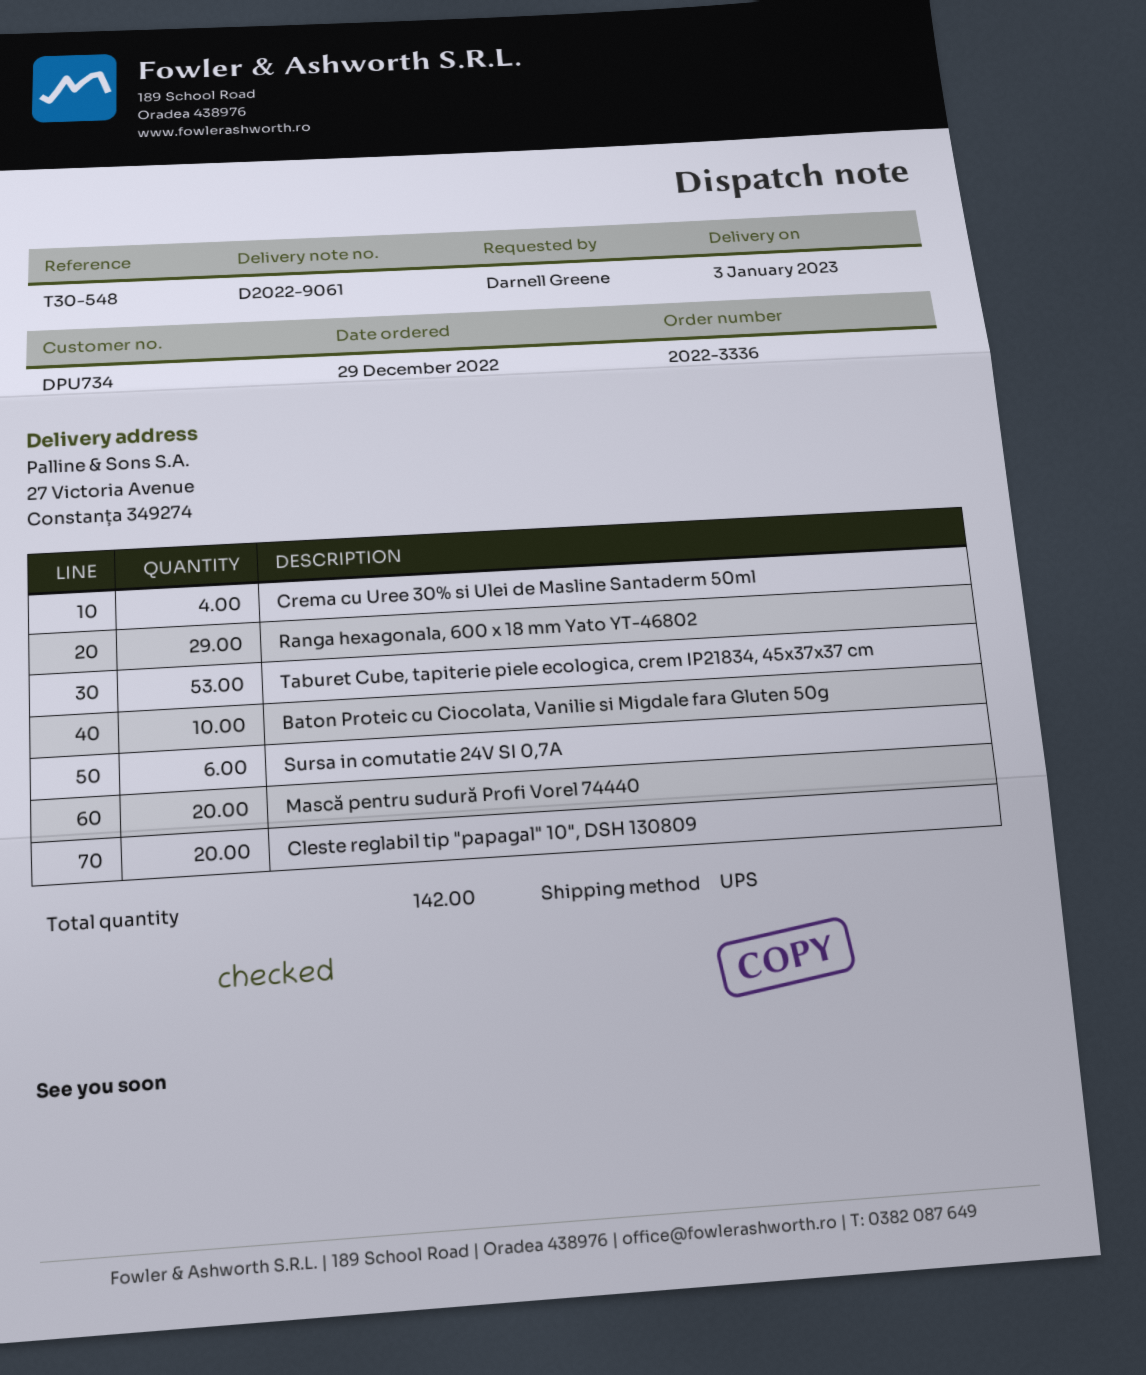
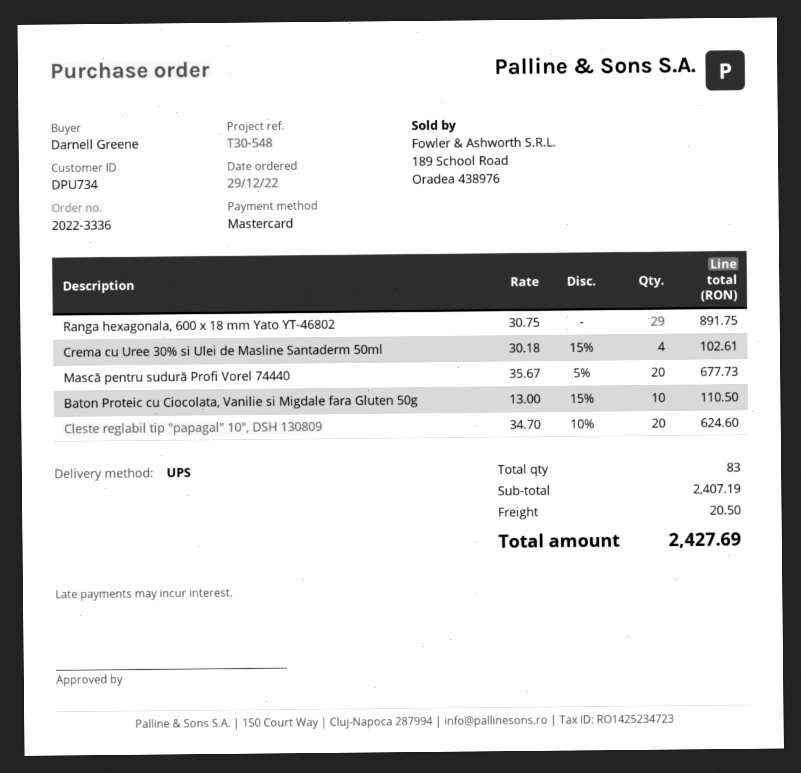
Taburet Cube, tapiterie piele ecologica, crem IP21834, 45x37x37 cm: 53 -> none
Sursa in comutatie 24V SI 0,7A: 6 -> none
total quantity: 142 -> 83

